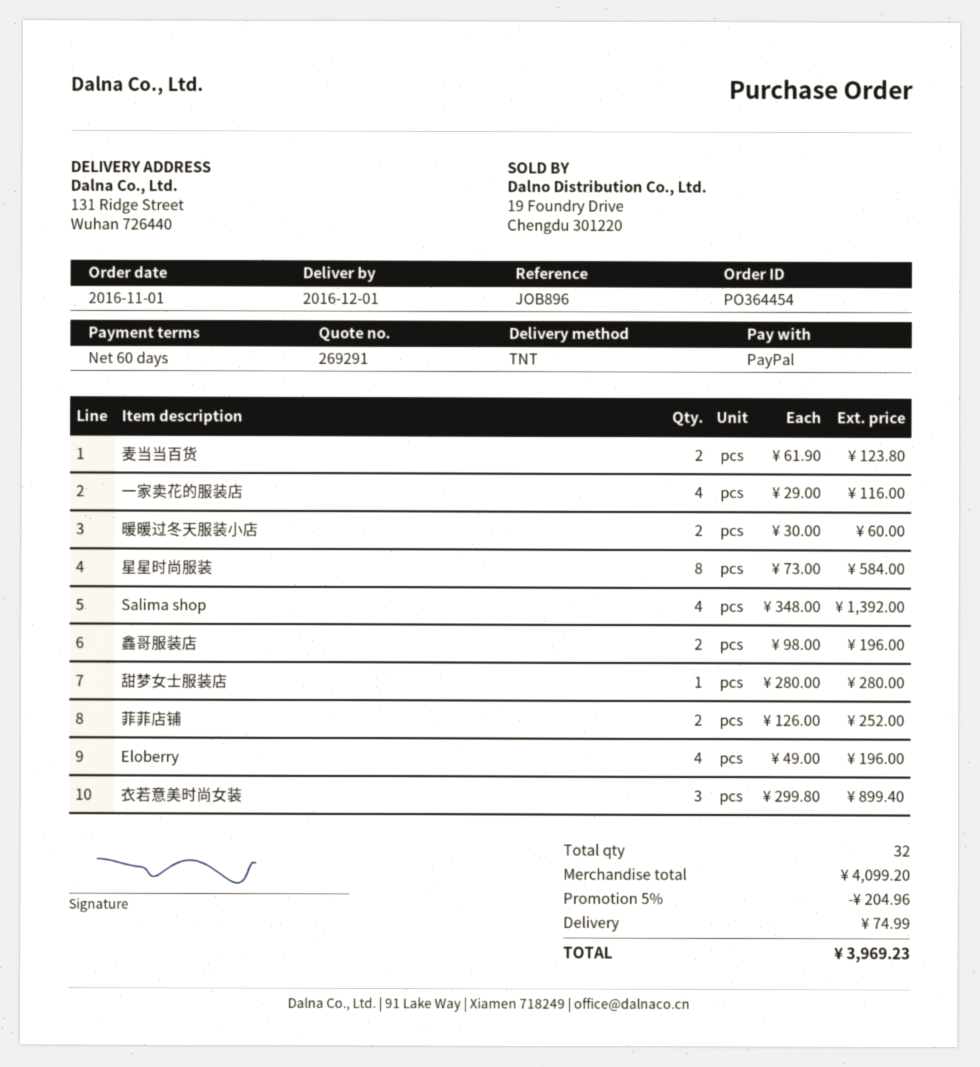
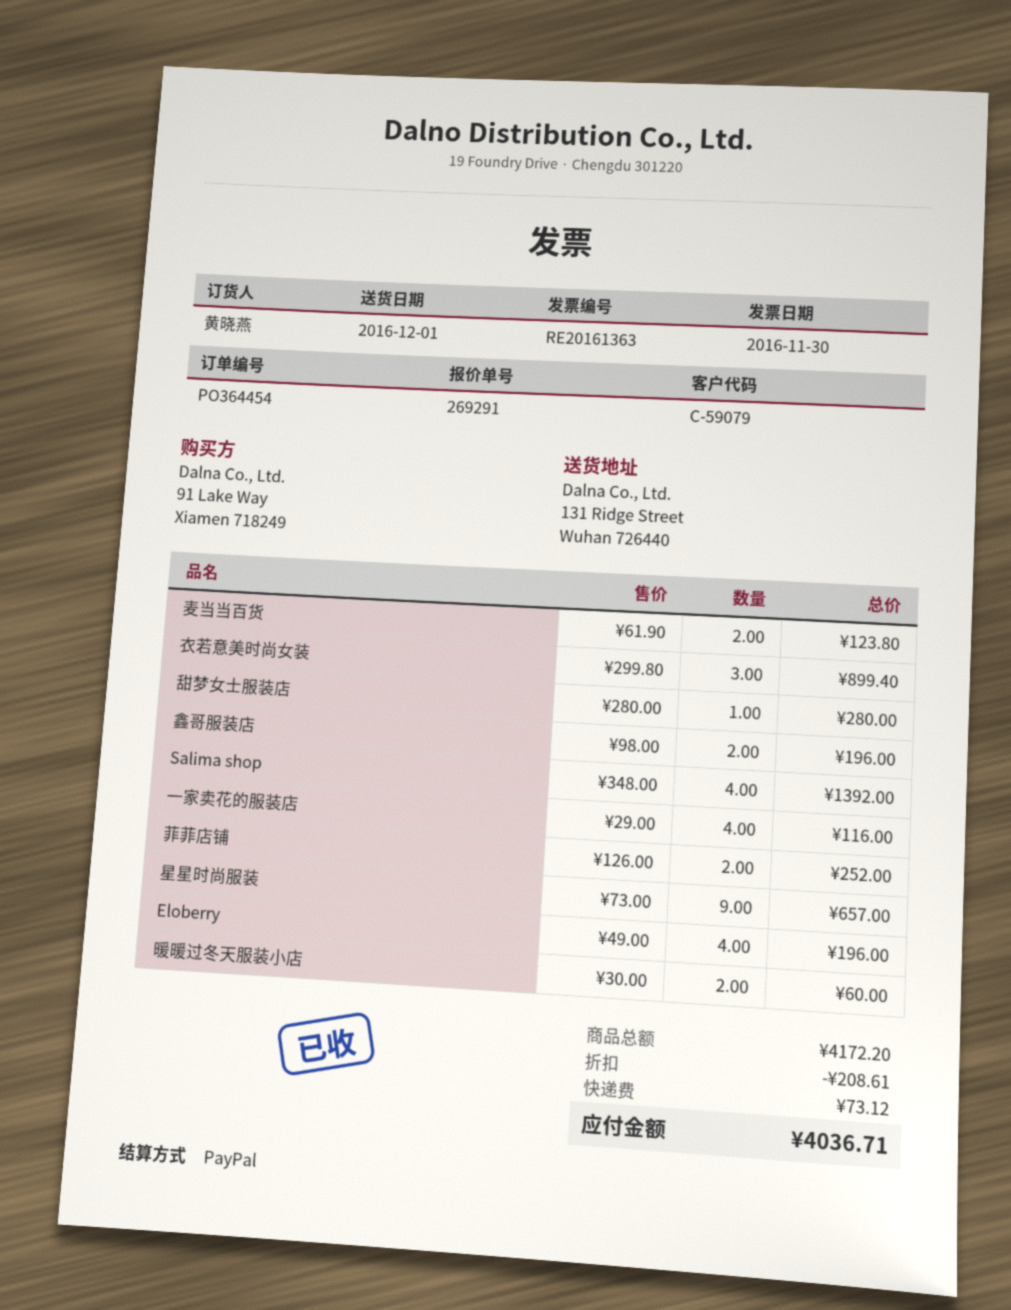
星星时尚服装: 8 x 73.00 = 584.00 -> 9 x 73.00 = 657.00
subtotal: 4099.20 -> 4172.20
discount: 204.96 -> 208.61
shipping: 74.99 -> 73.12
total: 3969.23 -> 4036.71

